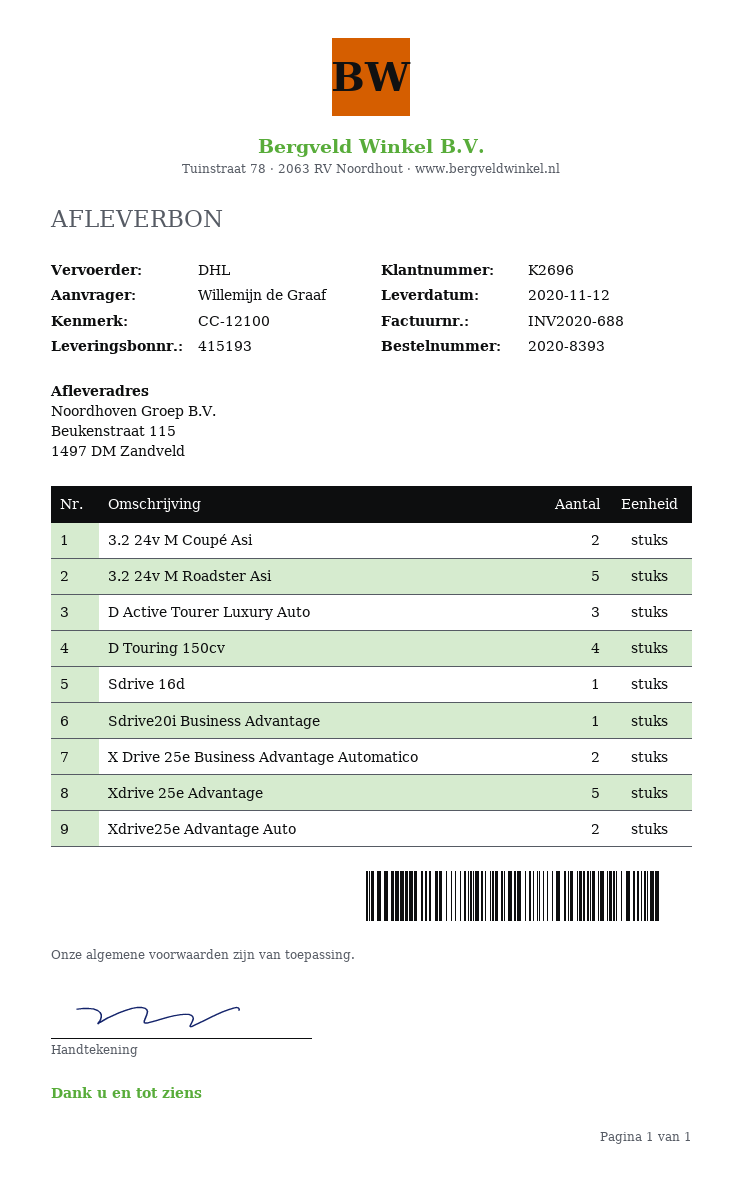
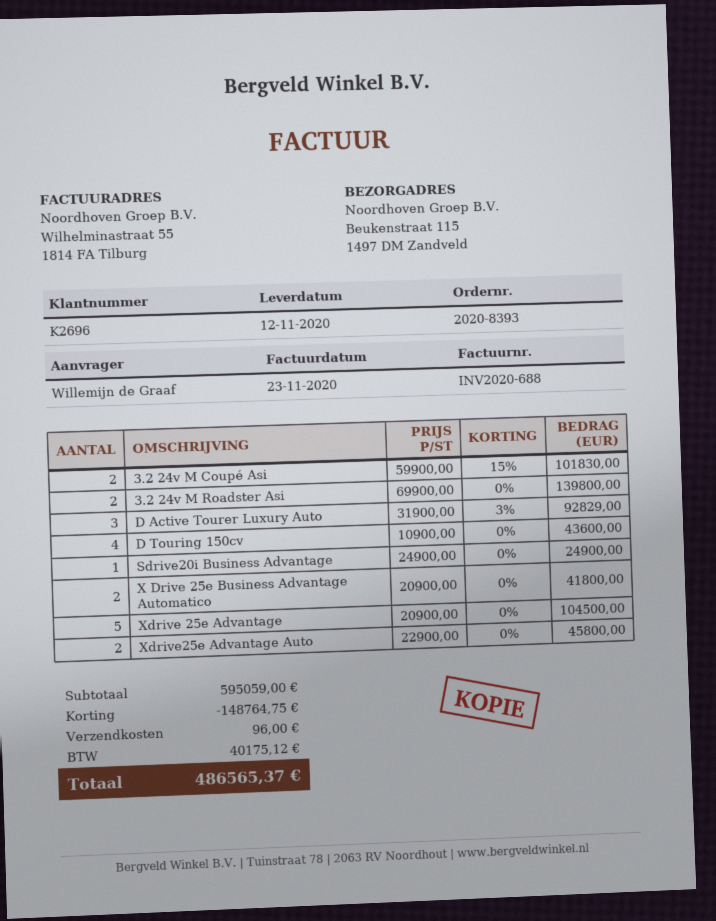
3.2 24v M Roadster Asi: 5 -> 2
Sdrive 16d: 1 -> none

